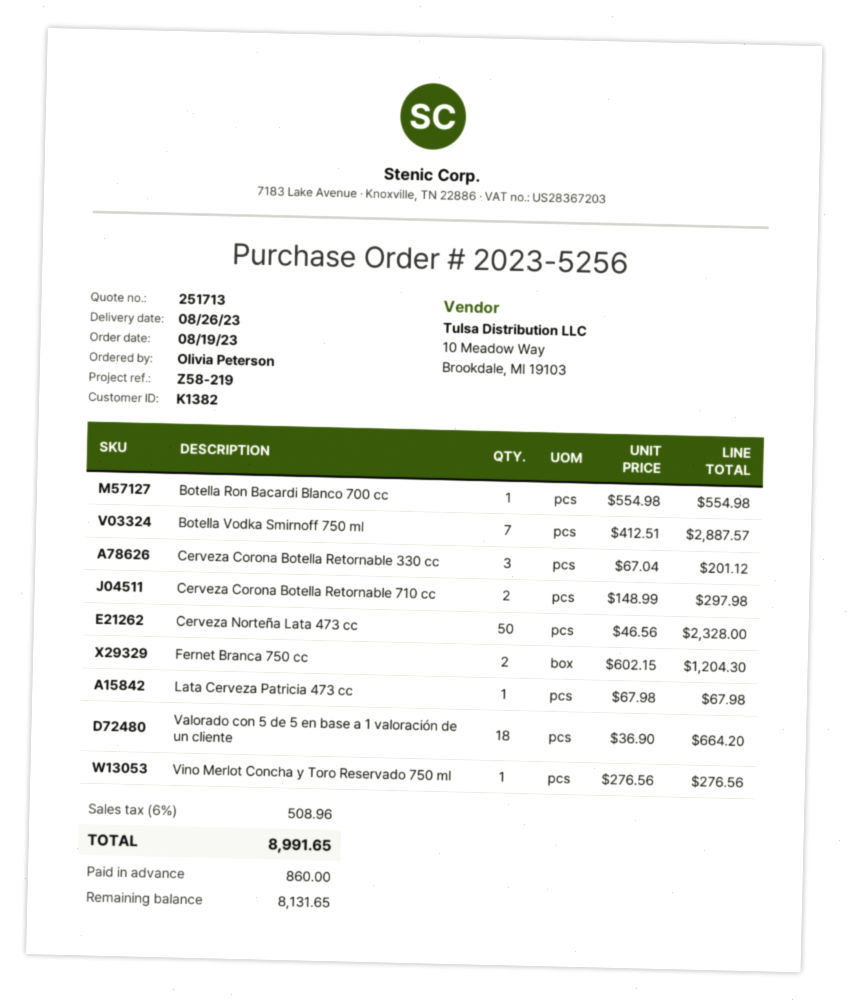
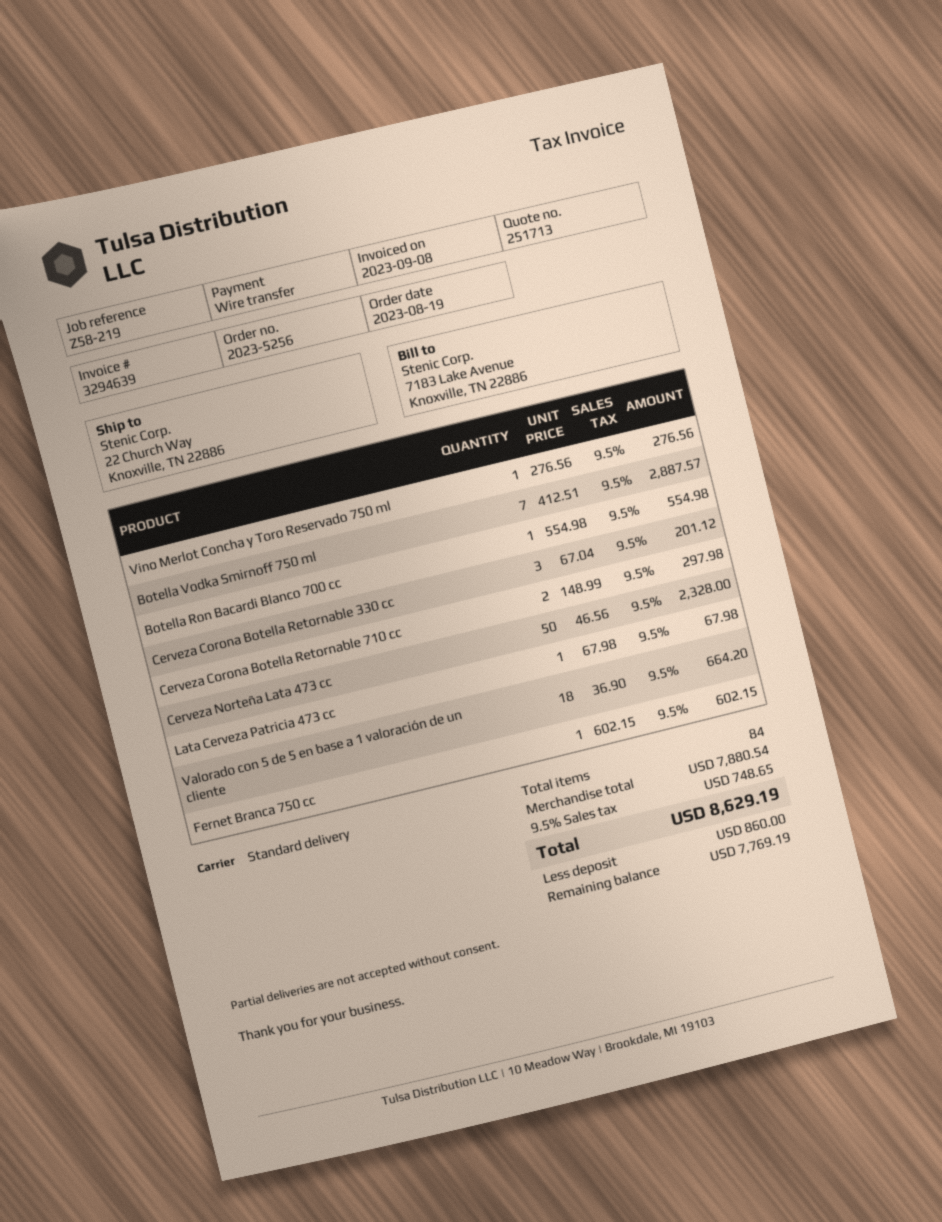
Fernet Branca 750 cc: 2 x 602.15 = 1204.30 -> 1 x 602.15 = 602.15
tax: 6% = 508.96 -> 9.5% = 748.65
total: 8991.65 -> 8629.19
balance: 8131.65 -> 7769.19

